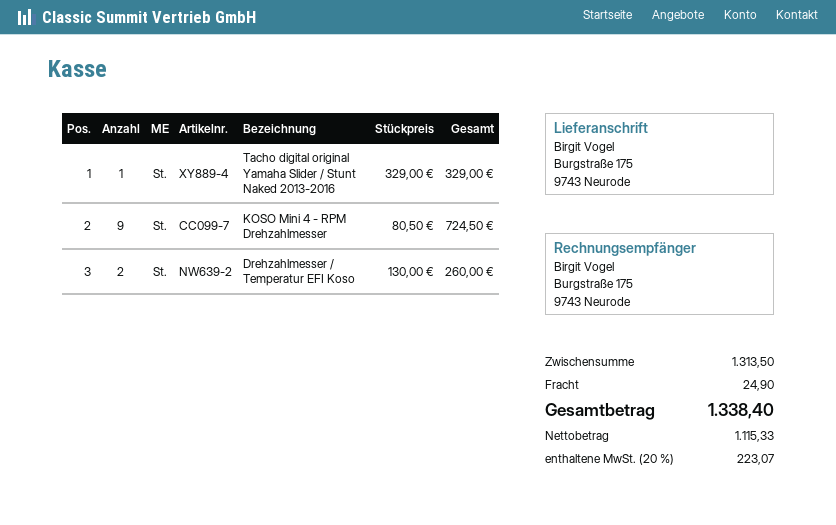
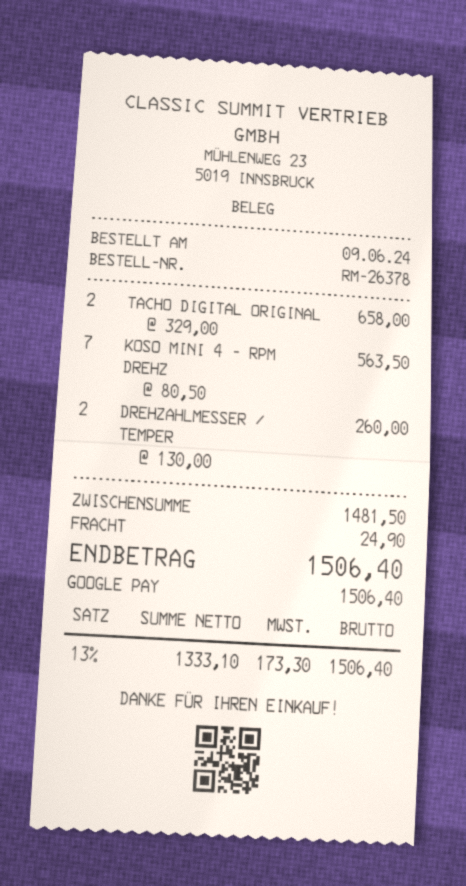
Tacho digital original Yamaha Slider / Stunt Naked 2013-2016: 1 x 329.00 = 329.00 -> 2 x 329.00 = 658.00
KOSO Mini 4 - RPM Drehzahlmesser: 9 x 80.50 = 724.50 -> 7 x 80.50 = 563.50
subtotal: 1313.50 -> 1481.50
net: 1115.33 -> 1333.10
tax: 20% = 223.07 -> 13% = 173.30
total: 1338.40 -> 1506.40

